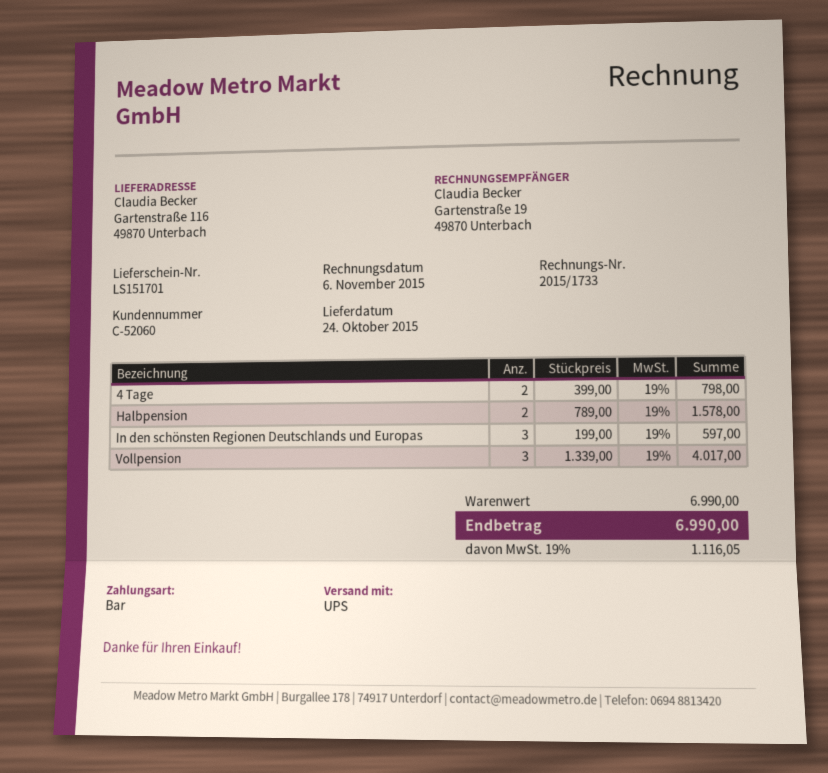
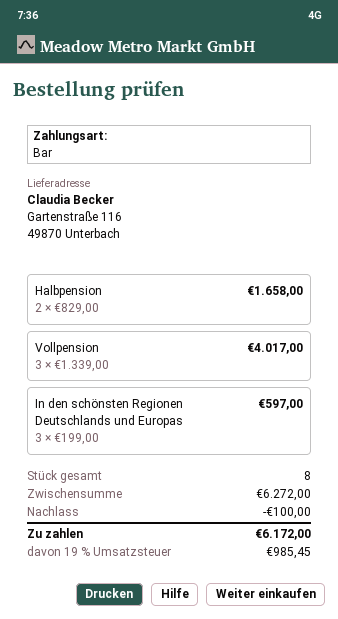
4 Tage: 2 x 399.00 = 798.00 -> none
Halbpension: 2 x 789.00 = 1578.00 -> 2 x 829.00 = 1658.00
subtotal: 6990.00 -> 6272.00
discount: none -> 100.00
tax: 19% = 1116.05 -> 19% = 985.45
total: 6990.00 -> 6172.00

